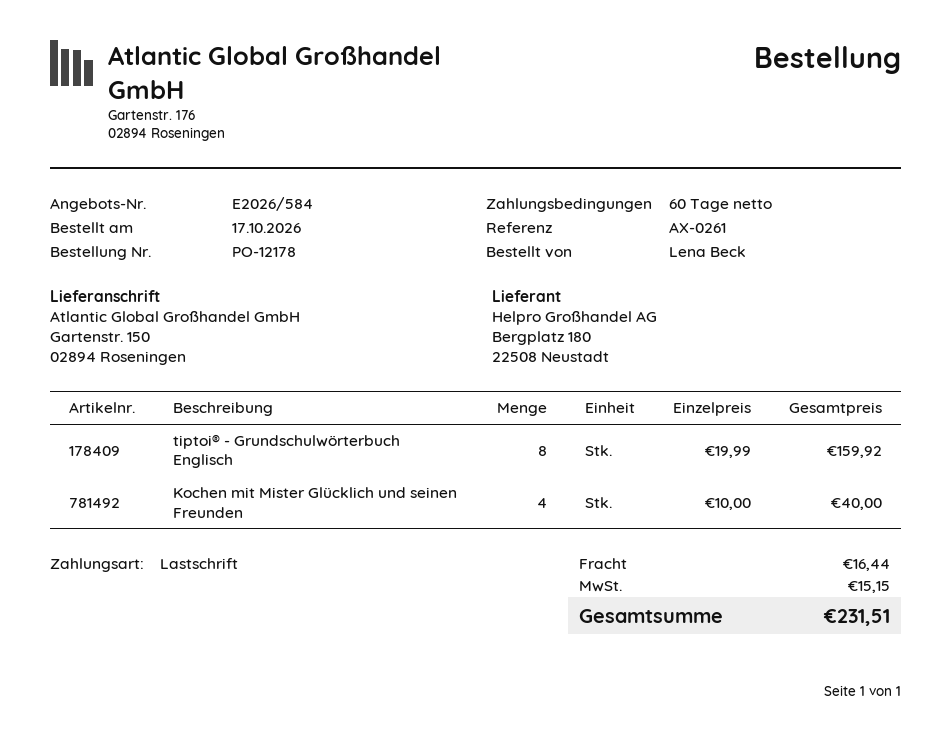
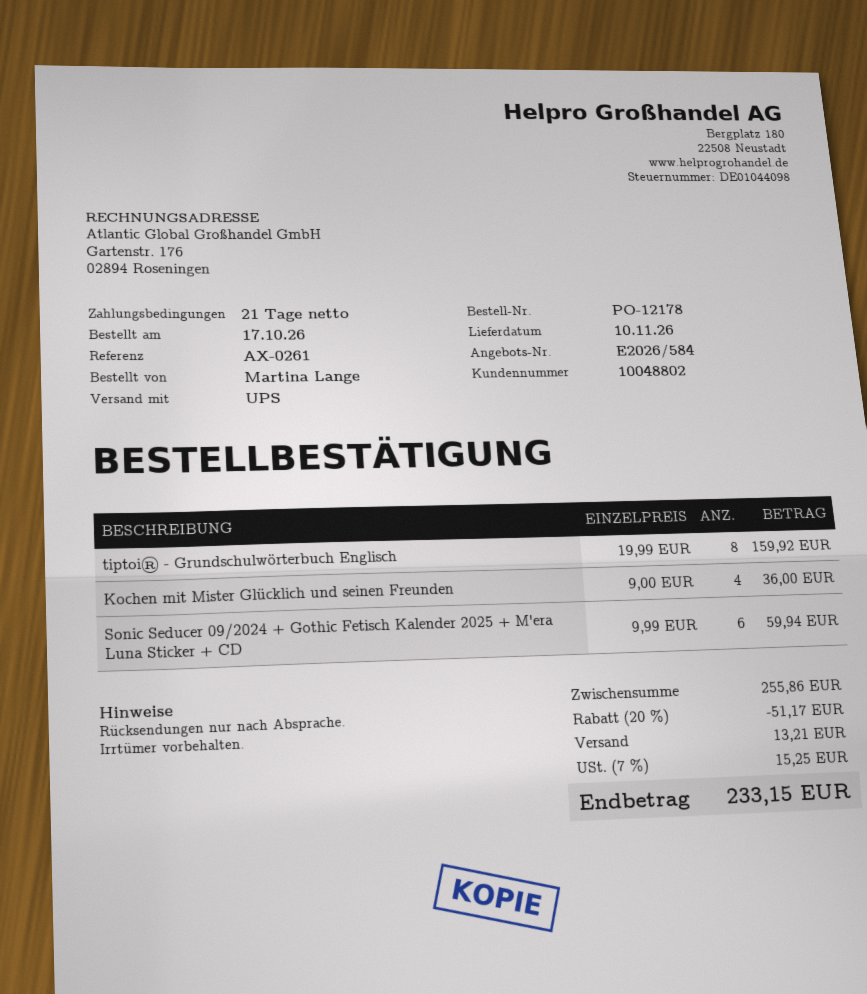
payment terms: 60 days -> 21 days
ordered by: Lena Beck -> Martina Lange
Kochen mit Mister Glücklich und seinen Freunden: 4 x 10.00 = 40.00 -> 4 x 9.00 = 36.00
Sonic Seducer 09/2024 + Gothic Fetisch Kalender 2025 + M'era Luna Sticker + CD: none -> 6 x 9.99 = 59.94
discount: none -> 20% = 51.17
shipping: 16.44 -> 13.21
tax: 15.15 -> 15.25
total: 231.51 -> 233.15

